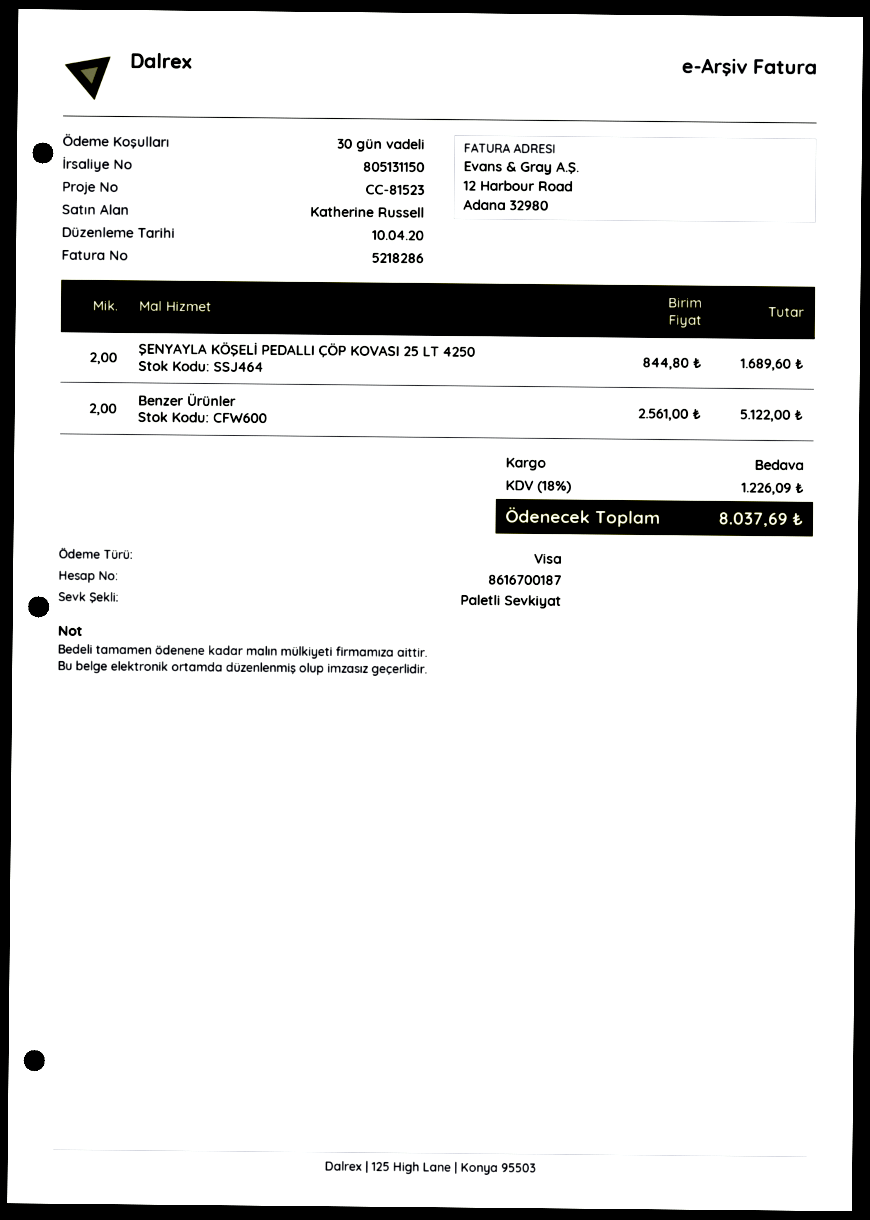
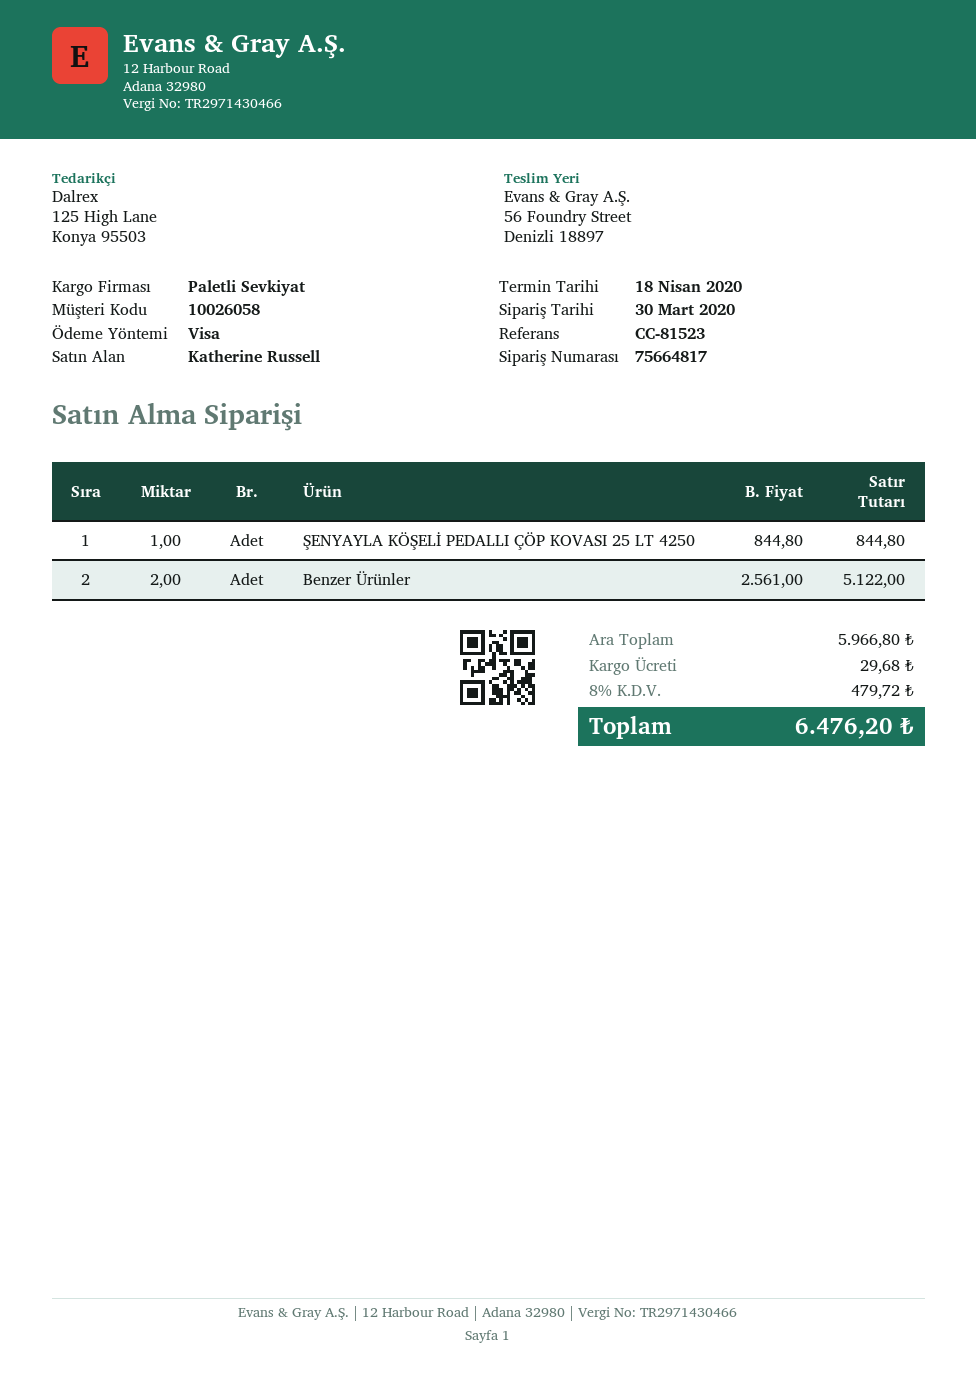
ŞENYAYLA KÖŞELİ PEDALLI ÇÖP KOVASI 25 LT 4250: 2 x 844.80 = 1689.60 -> 1 x 844.80 = 844.80
shipping: 0.00 -> 29.68
tax: 18% = 1226.09 -> 8% = 479.72
total: 8037.69 -> 6476.20

